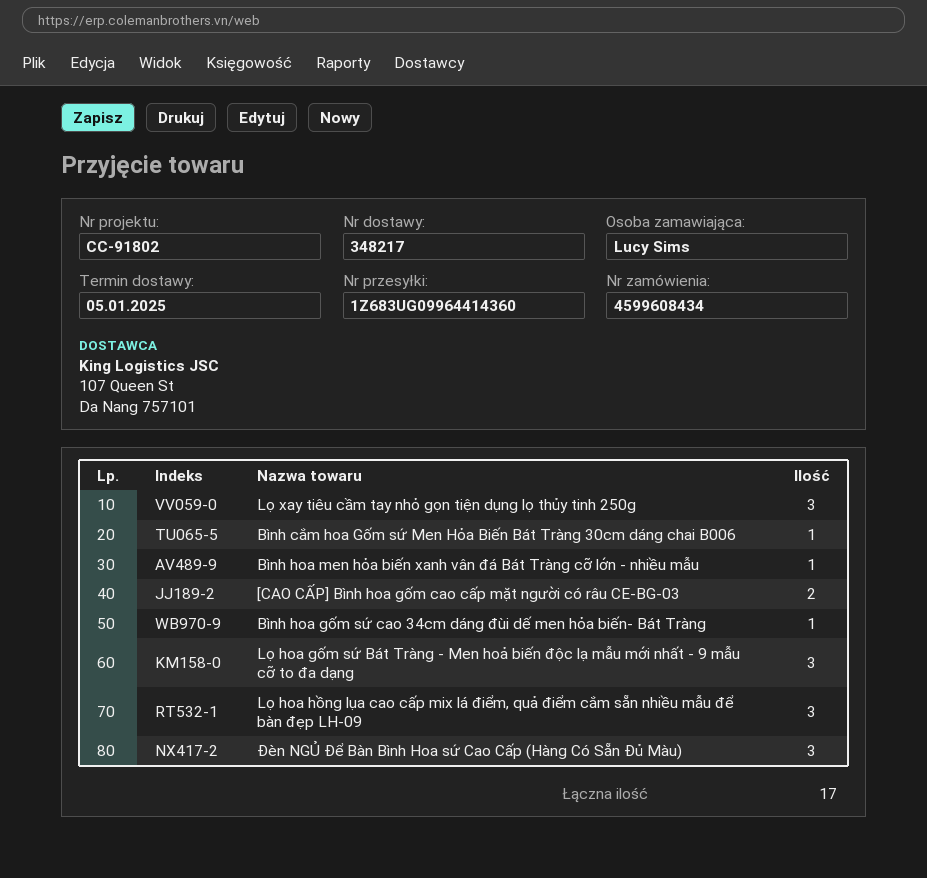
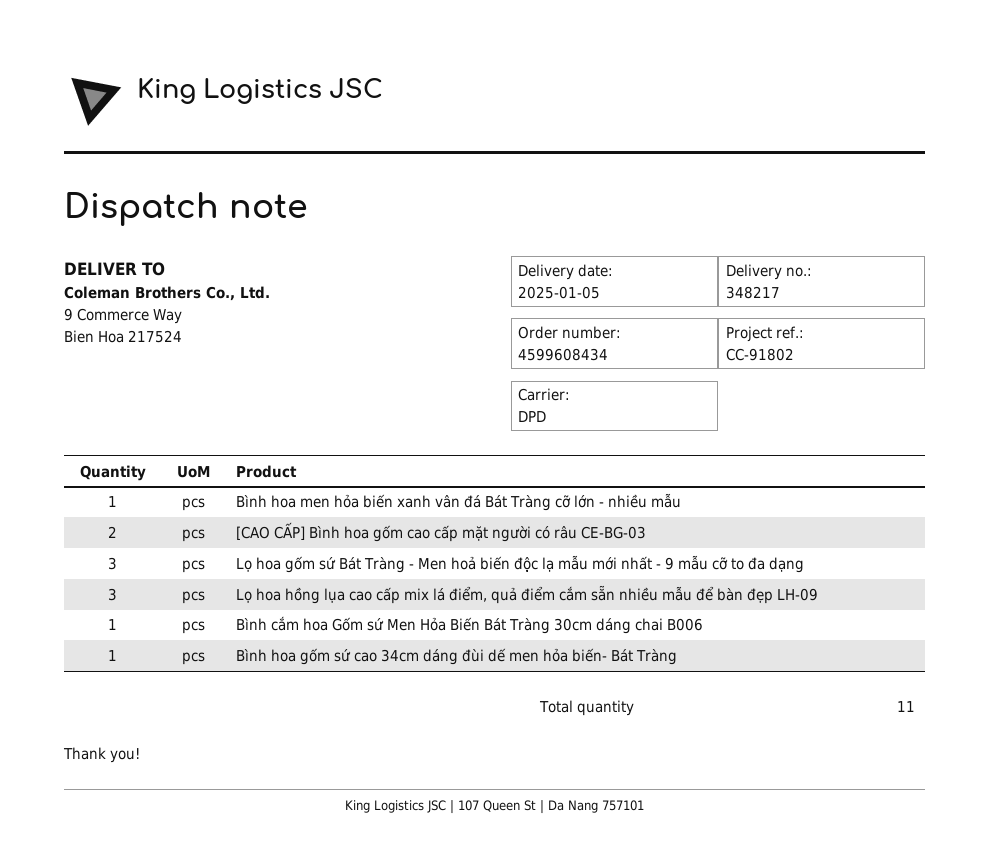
Lọ xay tiêu cầm tay nhỏ gọn tiện dụng lọ thủy tinh 250g: 3 -> none
Đèn NGỦ Để Bàn Bình Hoa sứ Cao Cấp (Hàng Có Sẵn Đủ Màu): 3 -> none
total quantity: 17 -> 11

